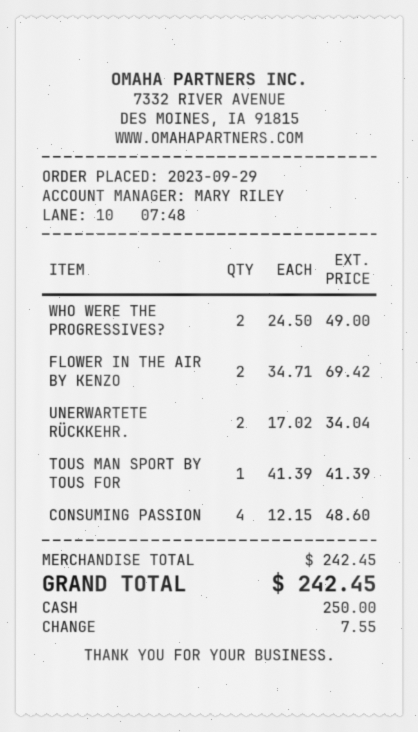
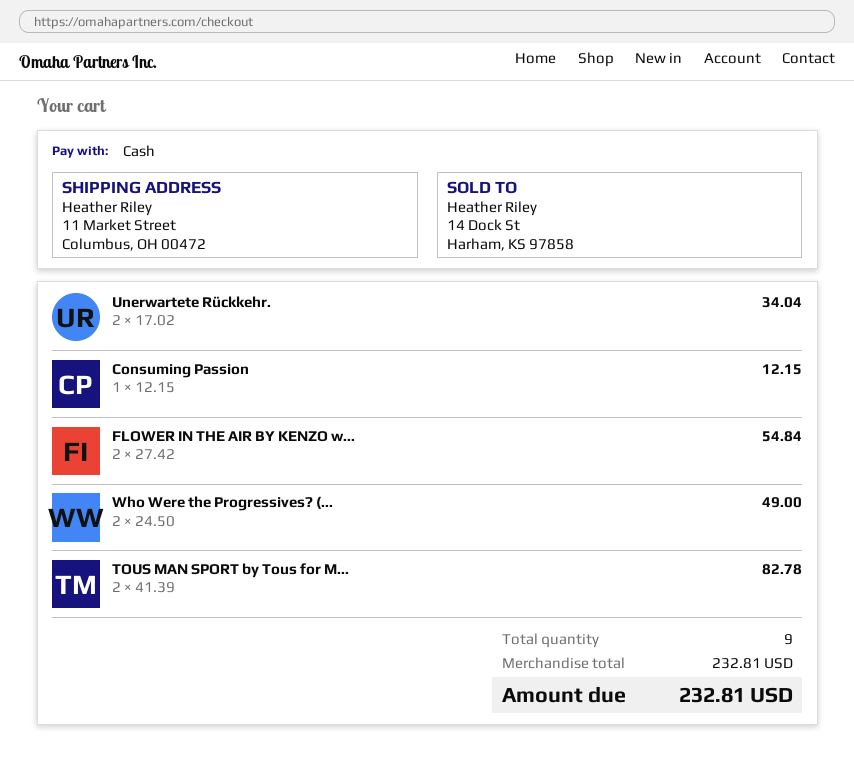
FLOWER IN THE AIR BY KENZO: 2 x 34.71 = 69.42 -> 2 x 27.42 = 54.84
TOUS MAN SPORT BY TOUS FOR: 1 x 41.39 = 41.39 -> 2 x 41.39 = 82.78
CONSUMING PASSION: 4 x 12.15 = 48.60 -> 1 x 12.15 = 12.15
subtotal: 242.45 -> 232.81
total: 242.45 -> 232.81

